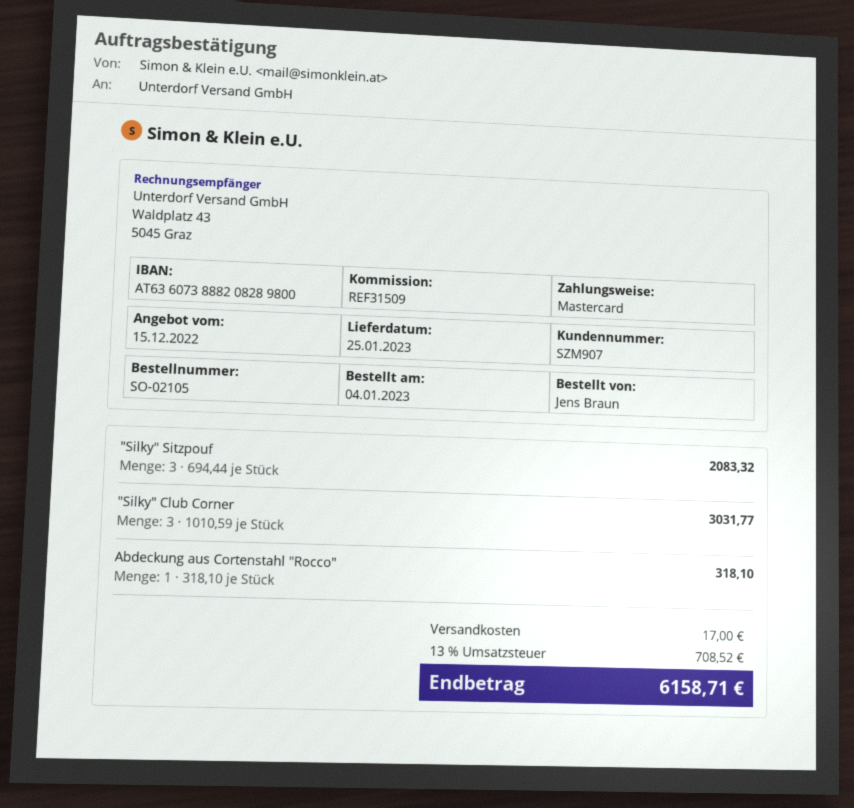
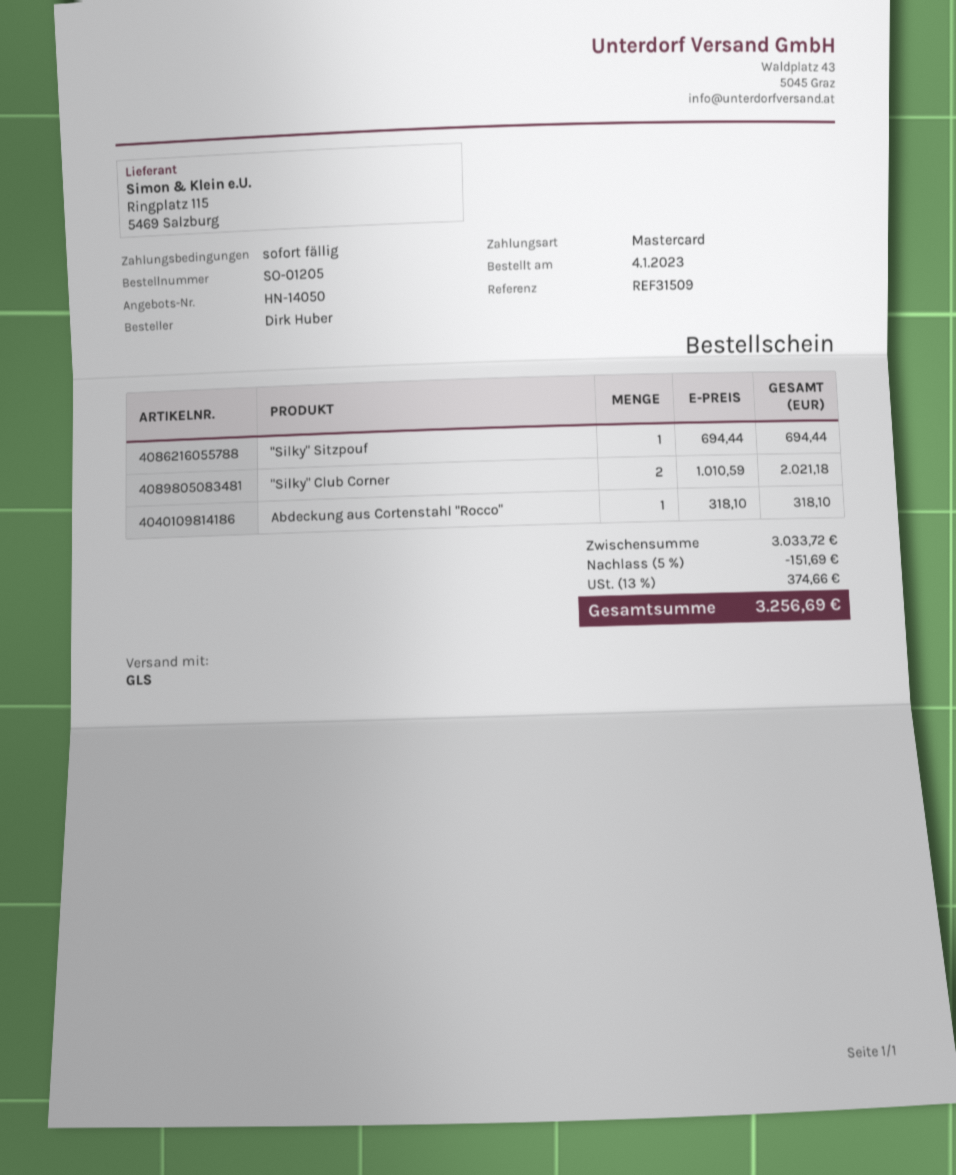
order number: SO-02105 -> SO-01205
ordered by: Jens Braun -> Dirk Huber
"Silky" Sitzpouf: 3 x 694.44 = 2083.32 -> 1 x 694.44 = 694.44
"Silky" Club Corner: 3 x 1010.59 = 3031.77 -> 2 x 1010.59 = 2021.18
discount: none -> 5% = 151.69
shipping: 17.00 -> none
tax: 13% = 708.52 -> 13% = 374.66
total: 6158.71 -> 3256.69

